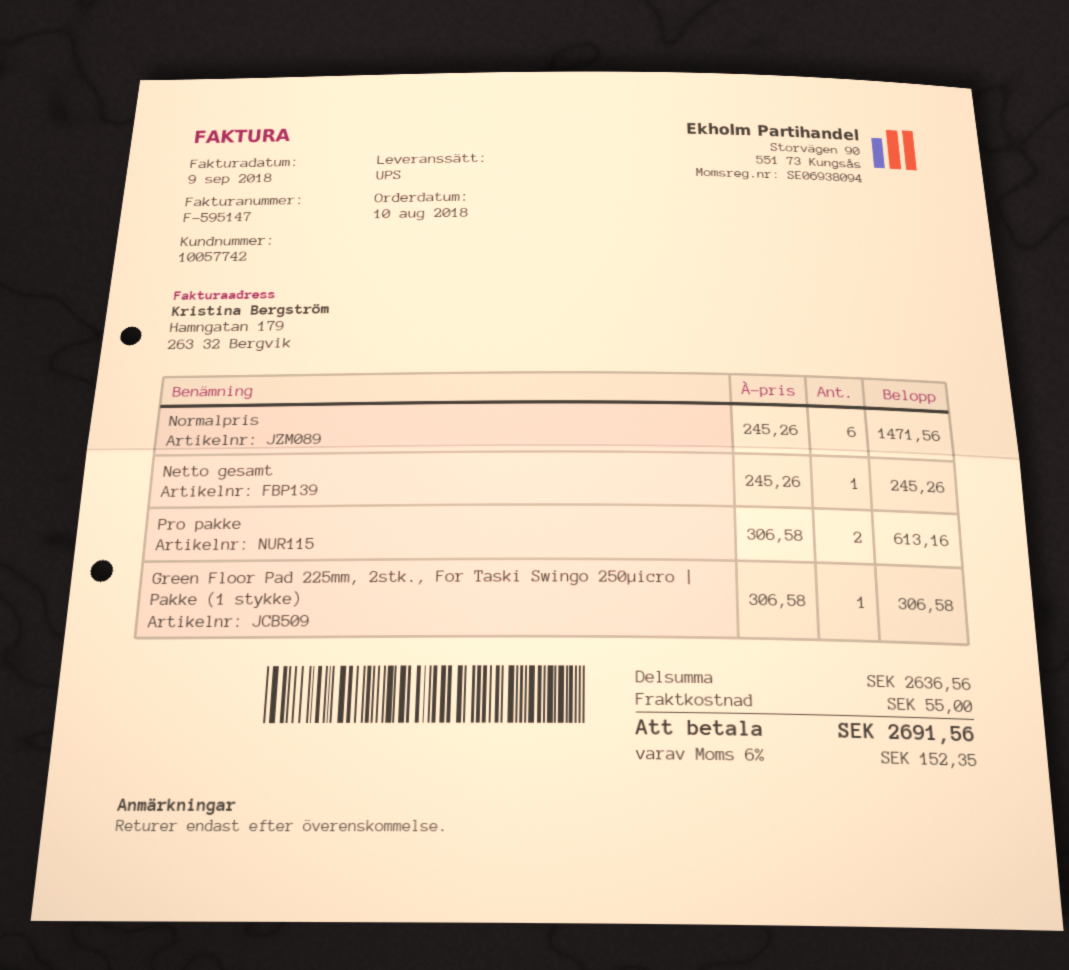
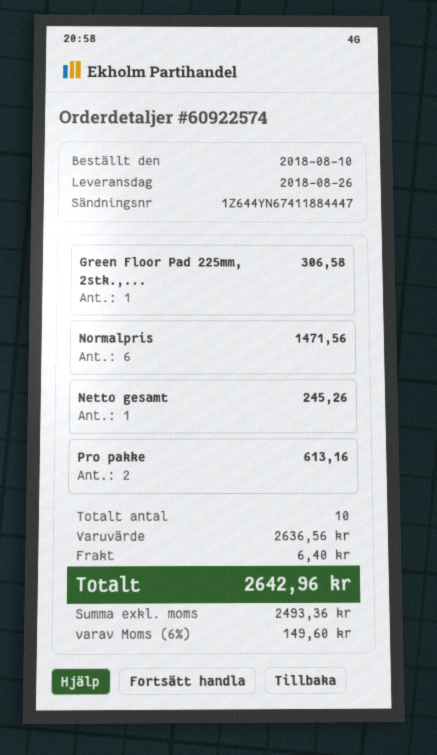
shipping: 55.00 -> 6.40
tax: 6% = 152.35 -> 6% = 149.60
total: 2691.56 -> 2642.96

